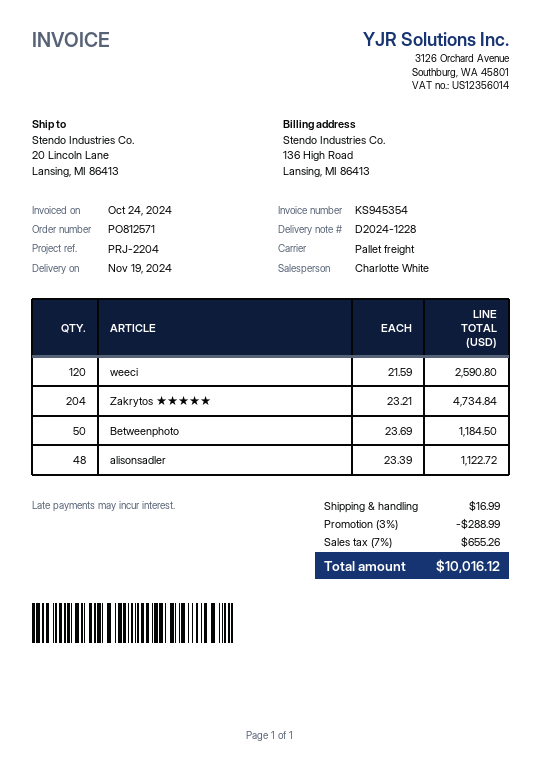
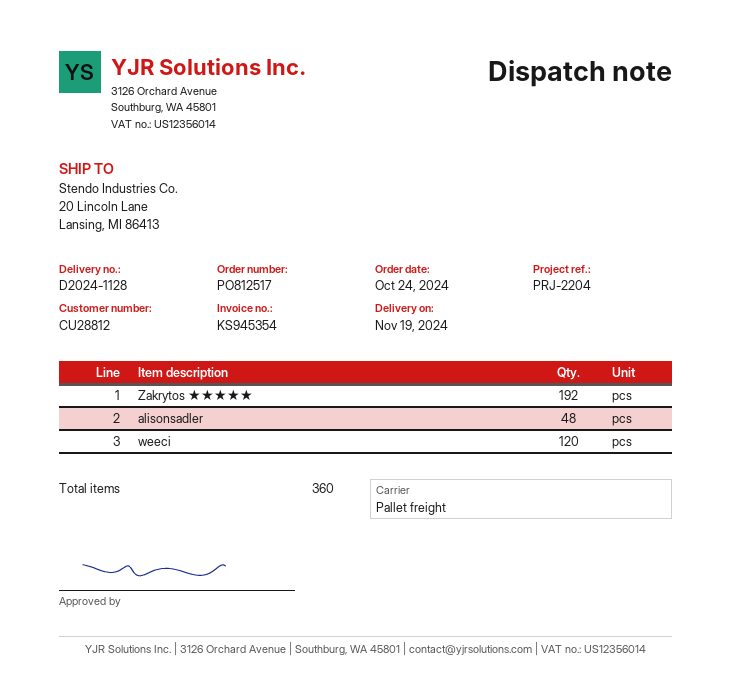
order number: PO812571 -> PO812517
delivery note number: D2024-1228 -> D2024-1128
Zakrytos ★★★★★: 204 -> 192
Betweenphoto: 50 -> none

